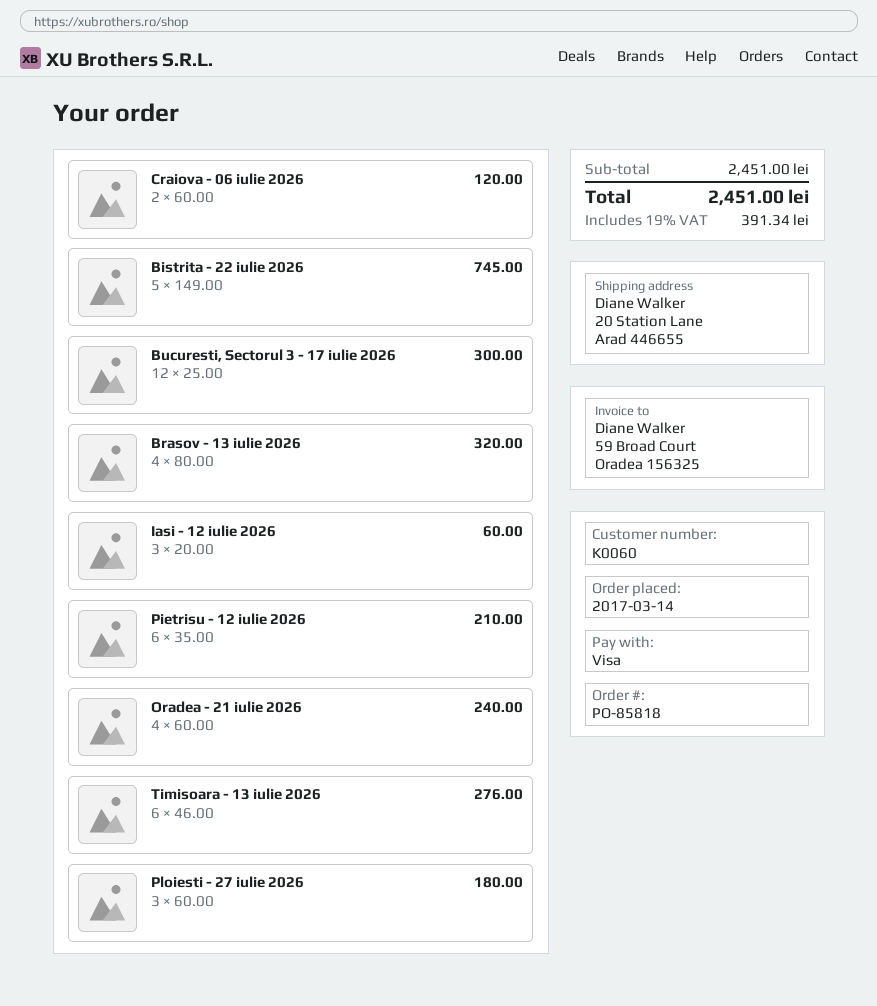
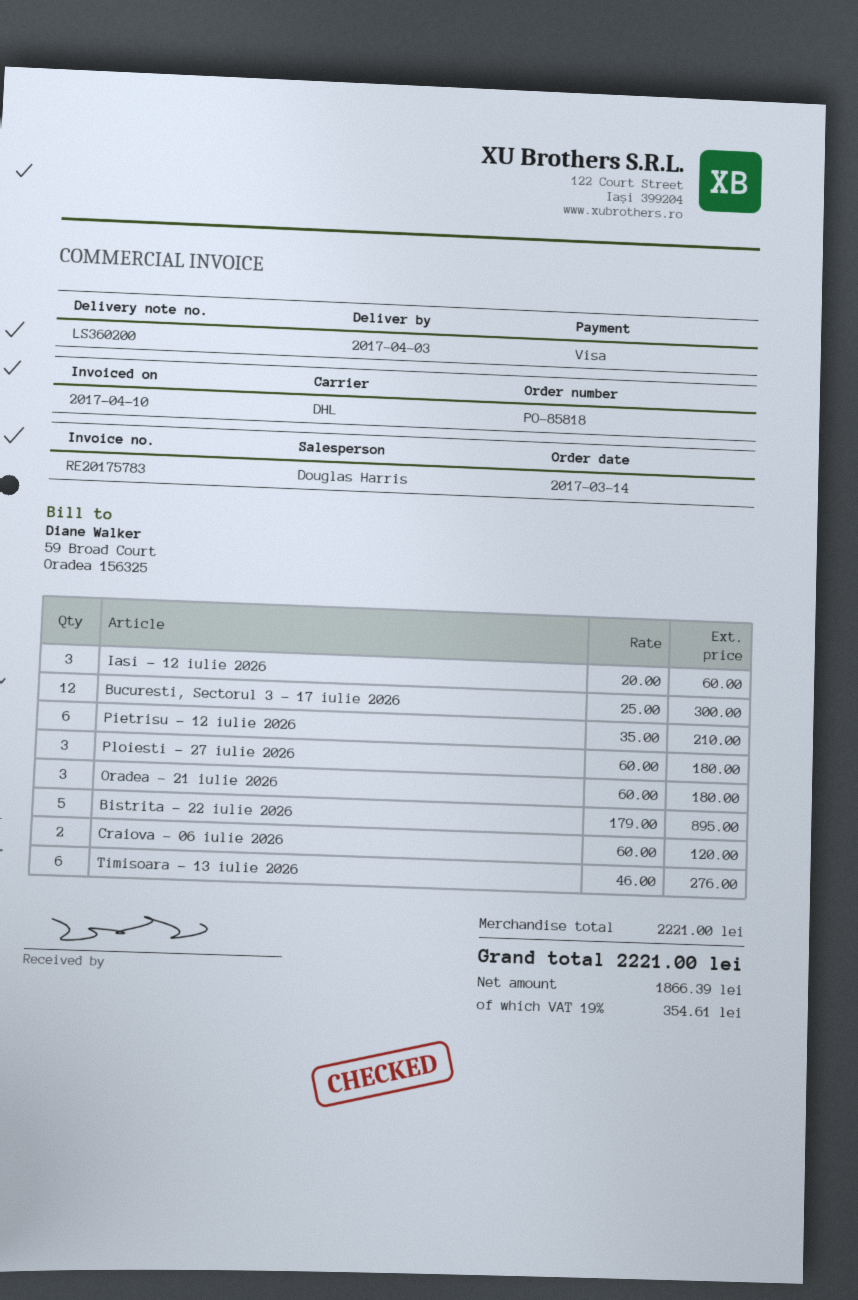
Bistrita - 22 iulie 2026: 5 x 149.00 = 745.00 -> 5 x 179.00 = 895.00
Brasov - 13 iulie 2026: 4 x 80.00 = 320.00 -> none
Oradea - 21 iulie 2026: 4 x 60.00 = 240.00 -> 3 x 60.00 = 180.00
subtotal: 2451.00 -> 2221.00
tax: 19% = 391.34 -> 19% = 354.61
total: 2451.00 -> 2221.00

